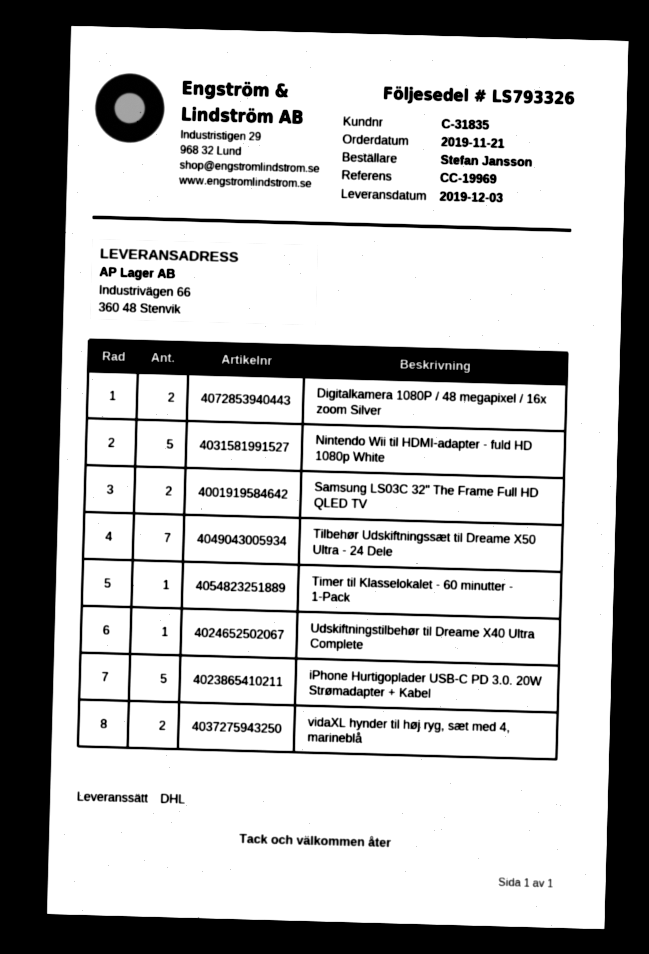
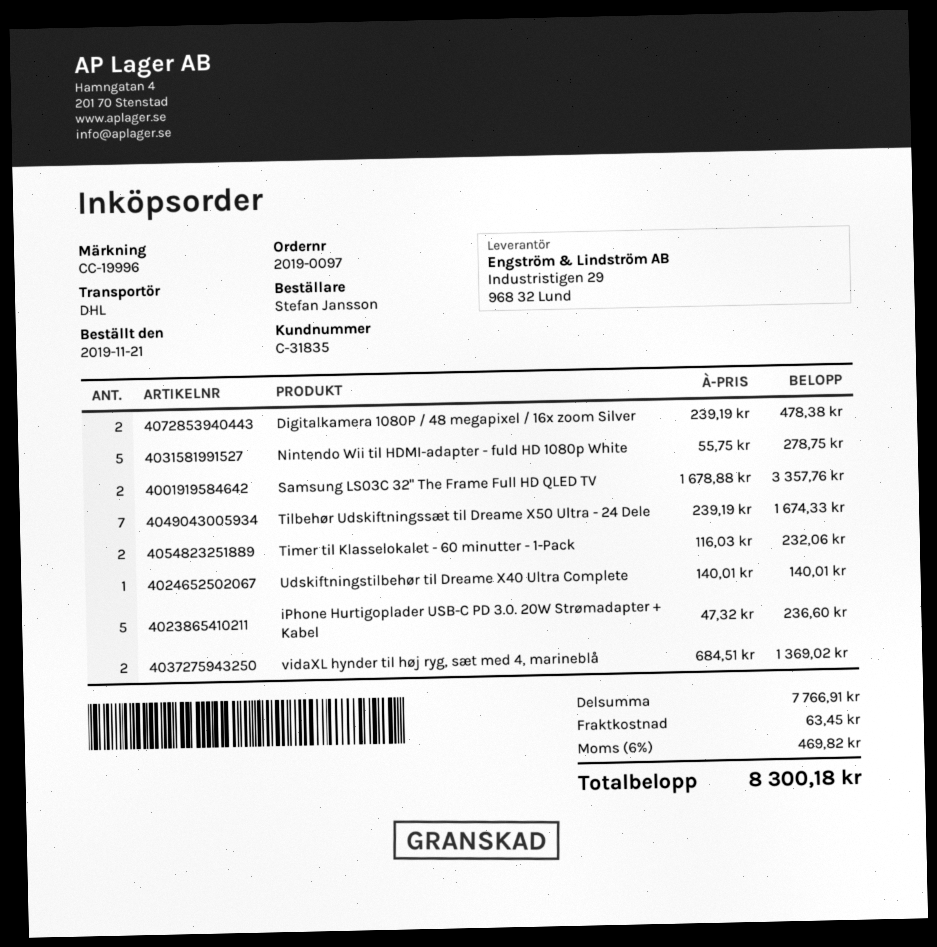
reference: CC-19969 -> CC-19996
Timer til Klasselokalet - 60 minutter - 1-Pack: 1 -> 2

